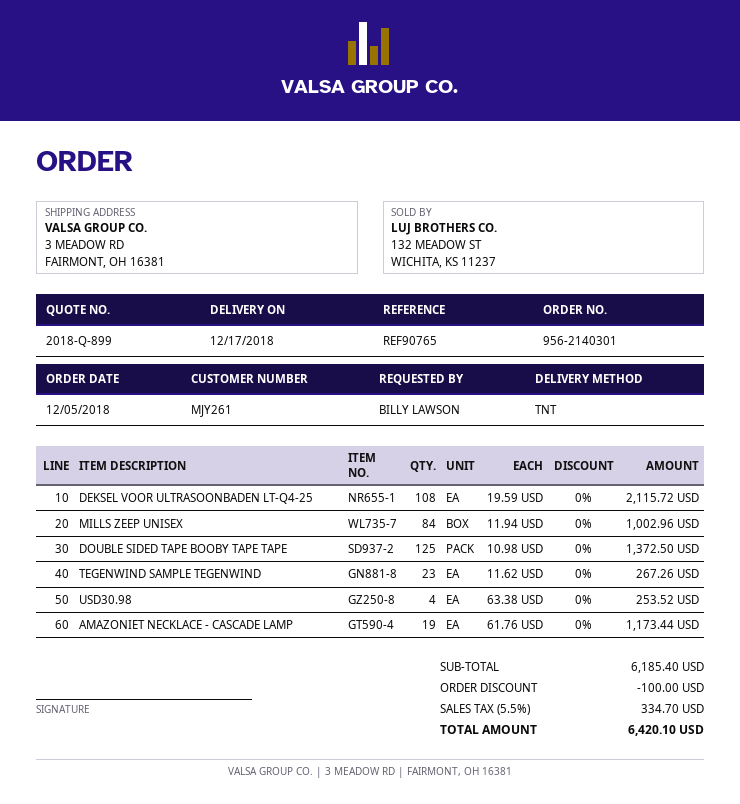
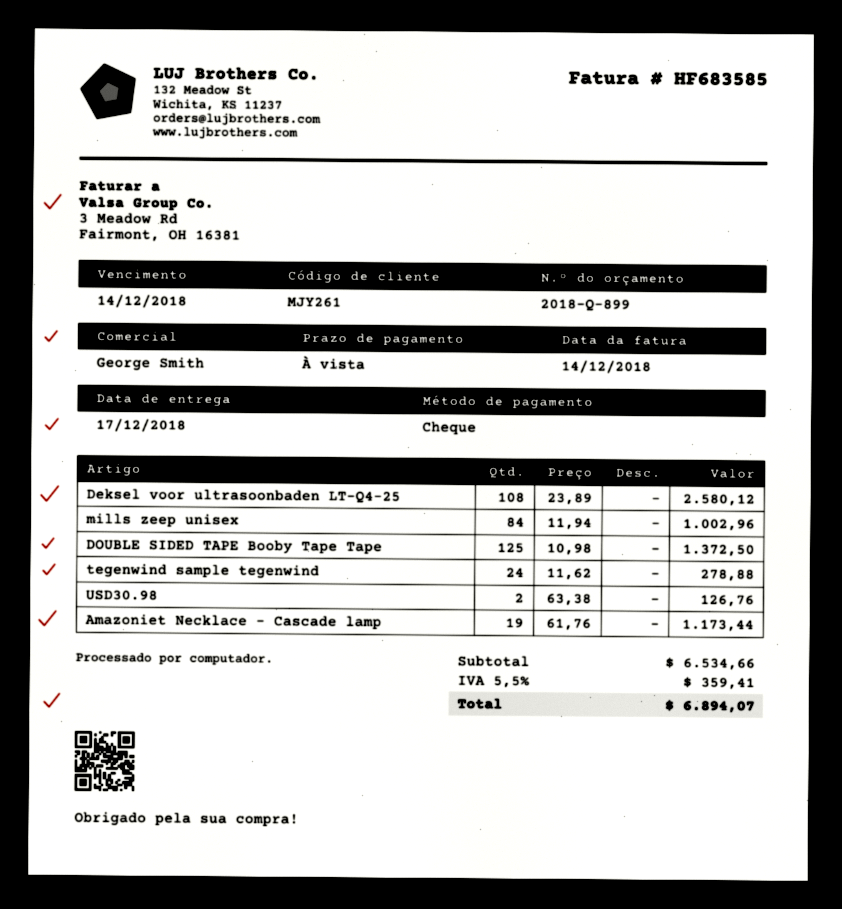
DEKSEL VOOR ULTRASOONBADEN LT-Q4-25: 108 x 19.59 = 2115.72 -> 108 x 23.89 = 2580.12
TEGENWIND SAMPLE TEGENWIND: 23 x 11.62 = 267.26 -> 24 x 11.62 = 278.88
USD30.98: 4 x 63.38 = 253.52 -> 2 x 63.38 = 126.76
subtotal: 6185.40 -> 6534.66
discount: 100.00 -> none
tax: 5.5% = 334.70 -> 5.5% = 359.41
total: 6420.10 -> 6894.07

